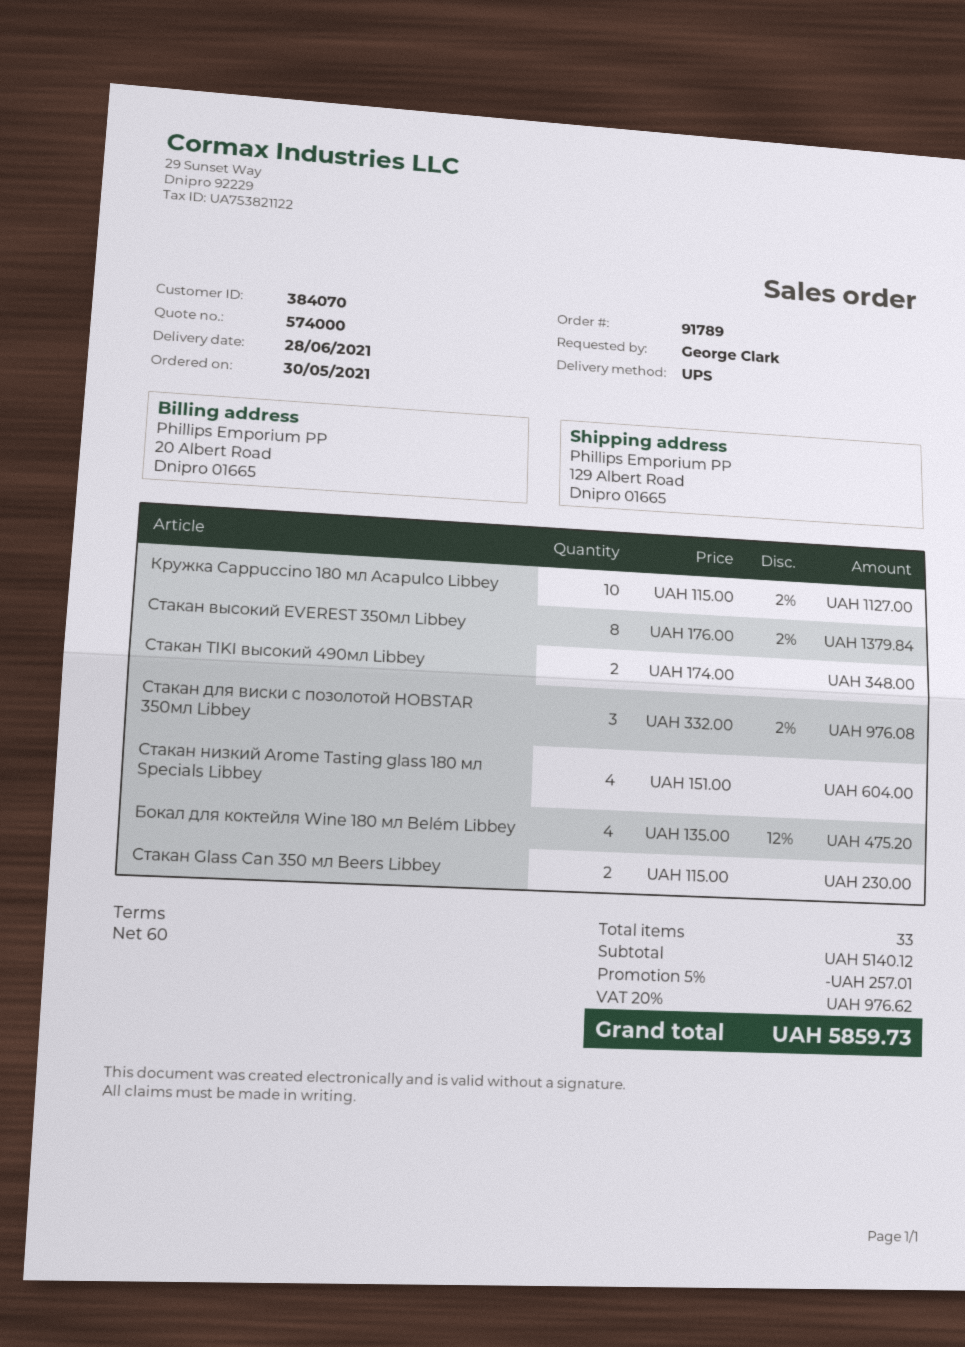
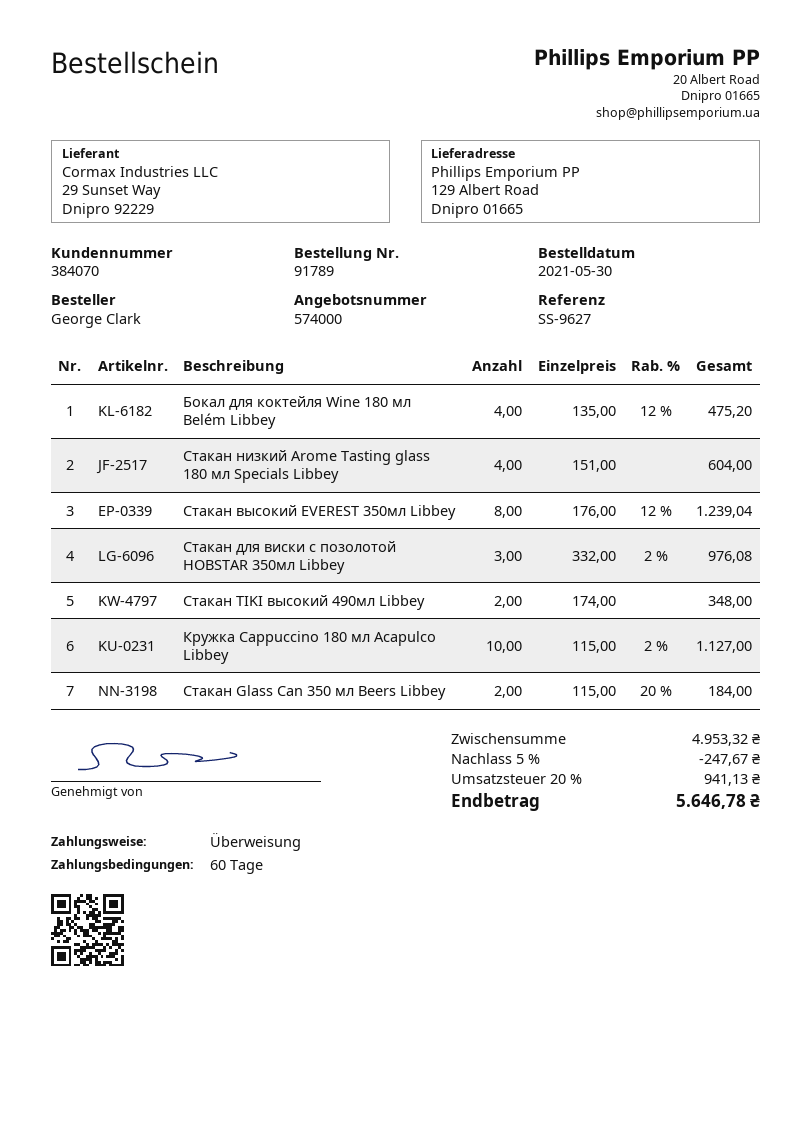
Стакан высокий EVEREST 350мл Libbey: 8 x 176.00 - 2% = 1379.84 -> 8 x 176.00 - 12% = 1239.04
Стакан Glass Can 350 мл Beers Libbey: 2 x 115.00 = 230.00 -> 2 x 115.00 - 20% = 184.00
subtotal: 5140.12 -> 4953.32
discount: 5% = 257.01 -> 5% = 247.67
tax: 20% = 976.62 -> 20% = 941.13
total: 5859.73 -> 5646.78

